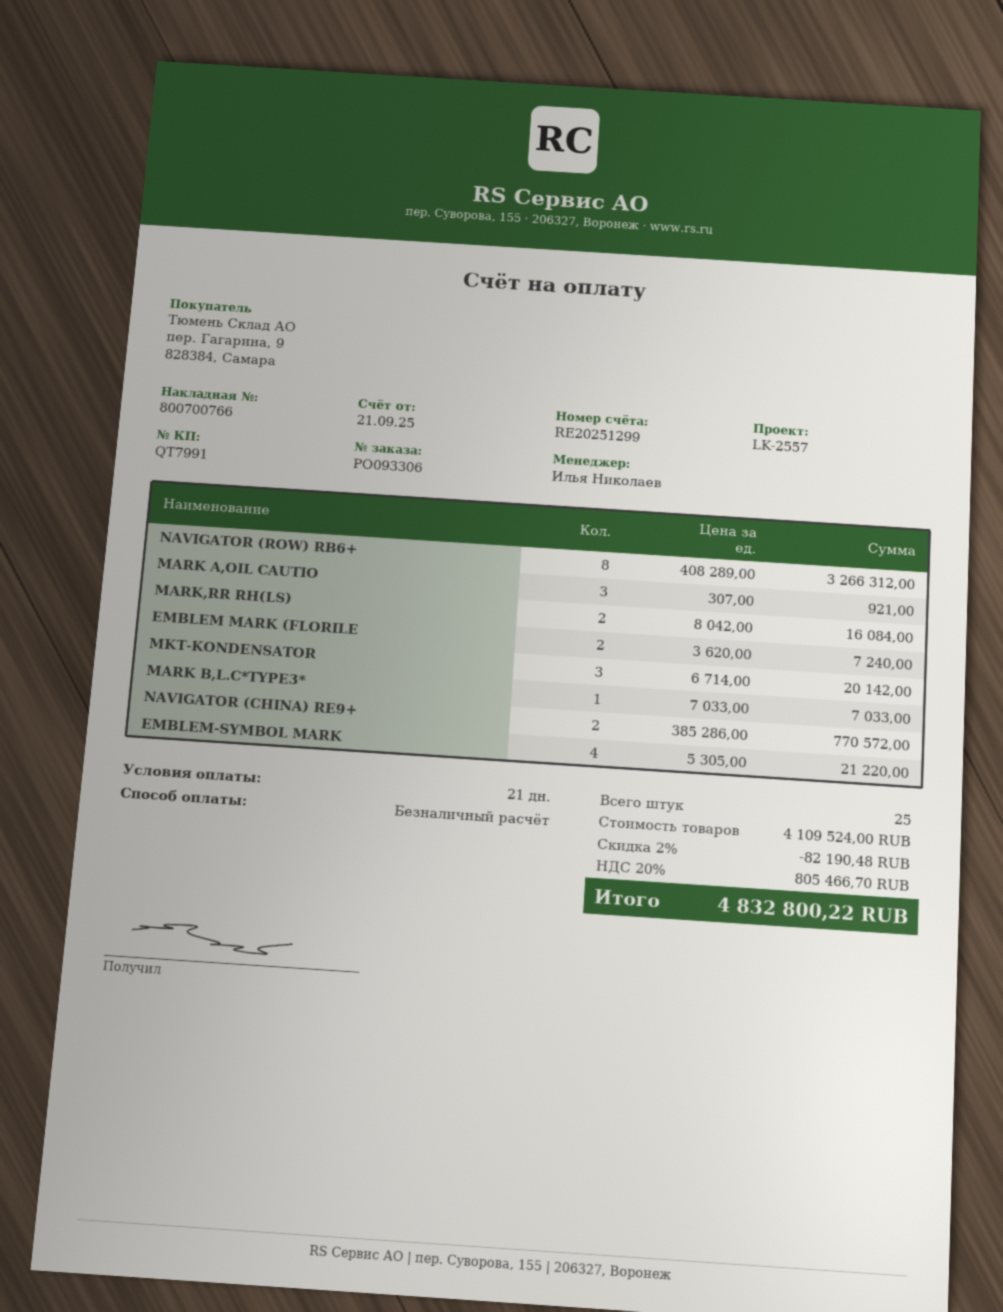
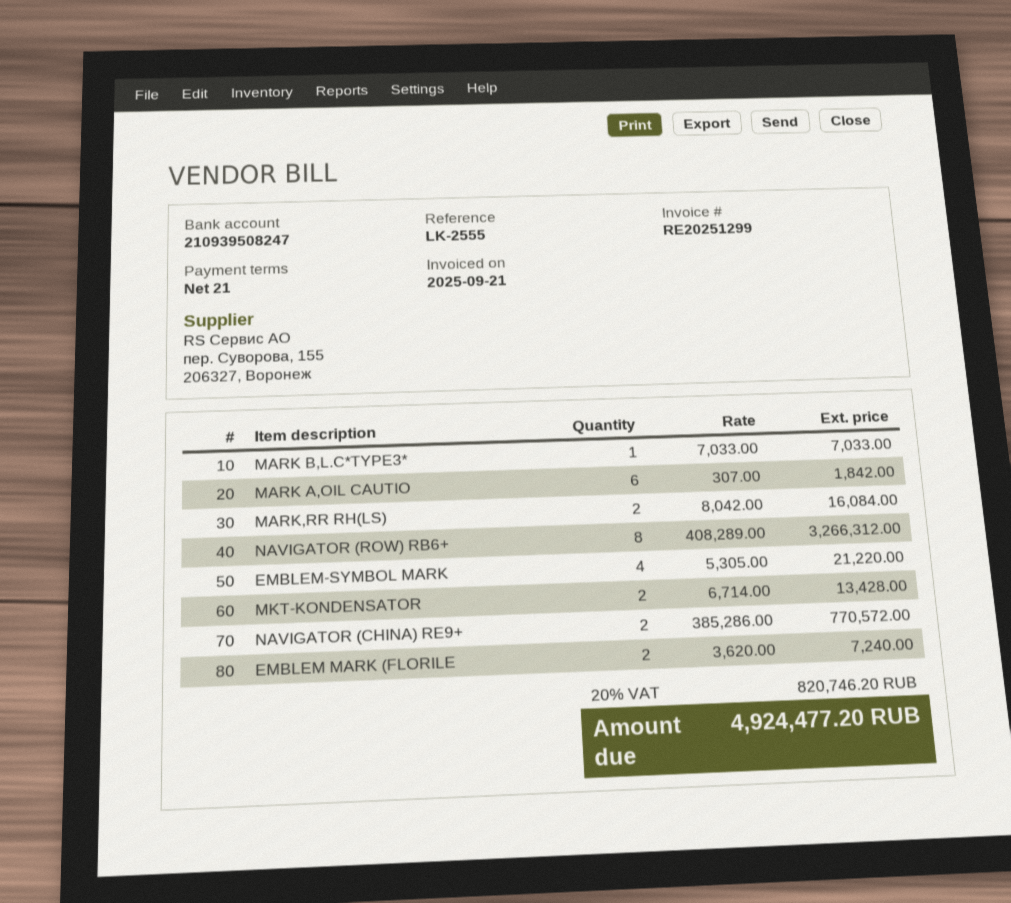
reference: LK-2557 -> LK-2555
MARK A,OIL CAUTIO: 3 x 307.00 = 921.00 -> 6 x 307.00 = 1842.00
MKT-KONDENSATOR: 3 x 6714.00 = 20142.00 -> 2 x 6714.00 = 13428.00
discount: 2% = 82190.48 -> none
tax: 20% = 805466.70 -> 20% = 820746.20
total: 4832800.22 -> 4924477.20

